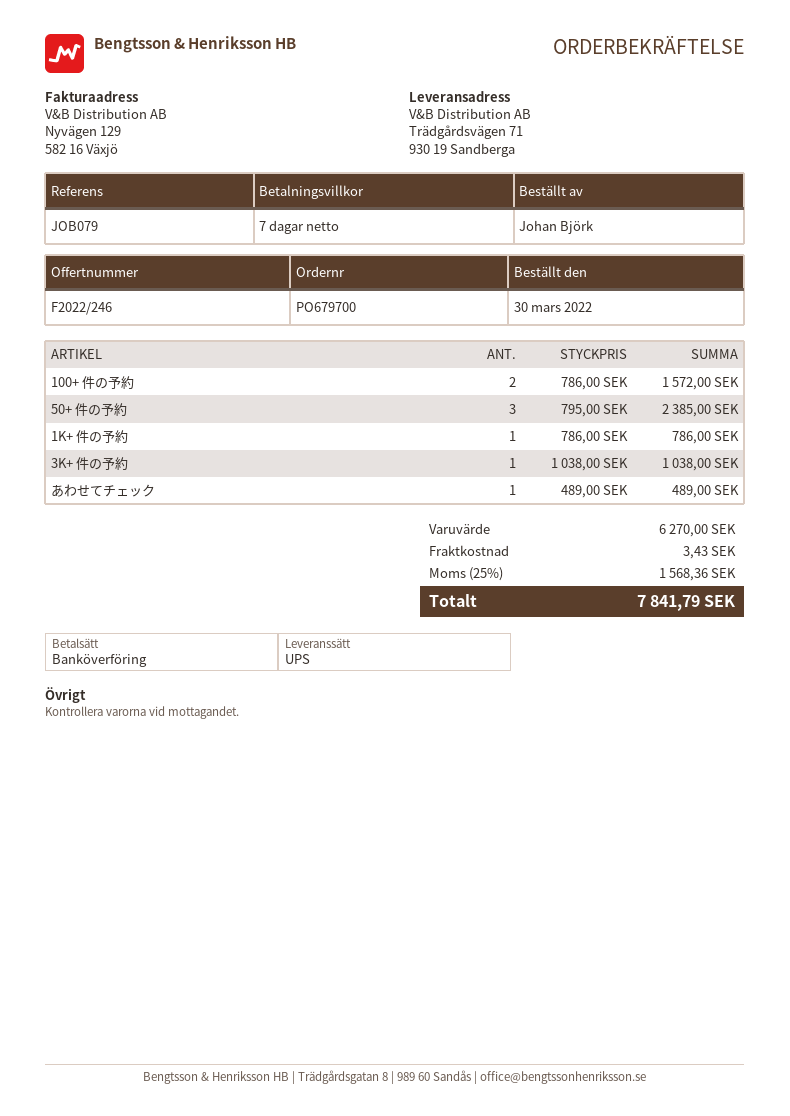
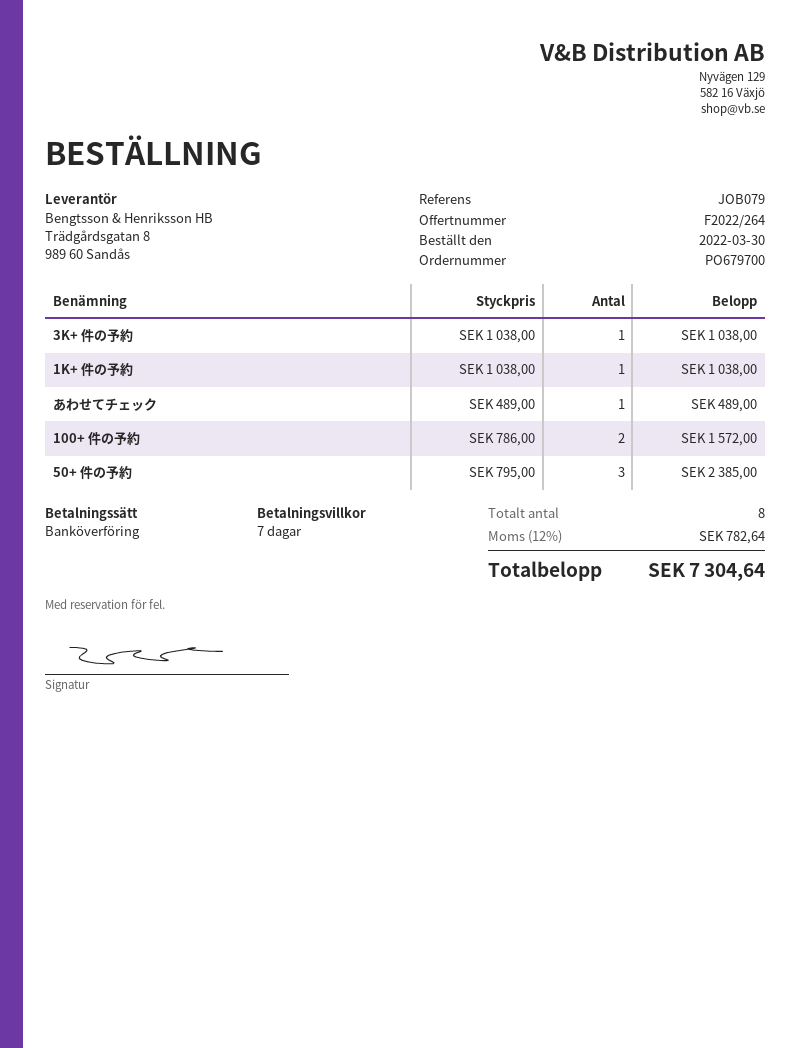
quote number: F2022/246 -> F2022/264
1K+ 件の予約: 1 x 786.00 = 786.00 -> 1 x 1038.00 = 1038.00
shipping: 3.43 -> none
tax: 25% = 1568.36 -> 12% = 782.64
total: 7841.79 -> 7304.64

